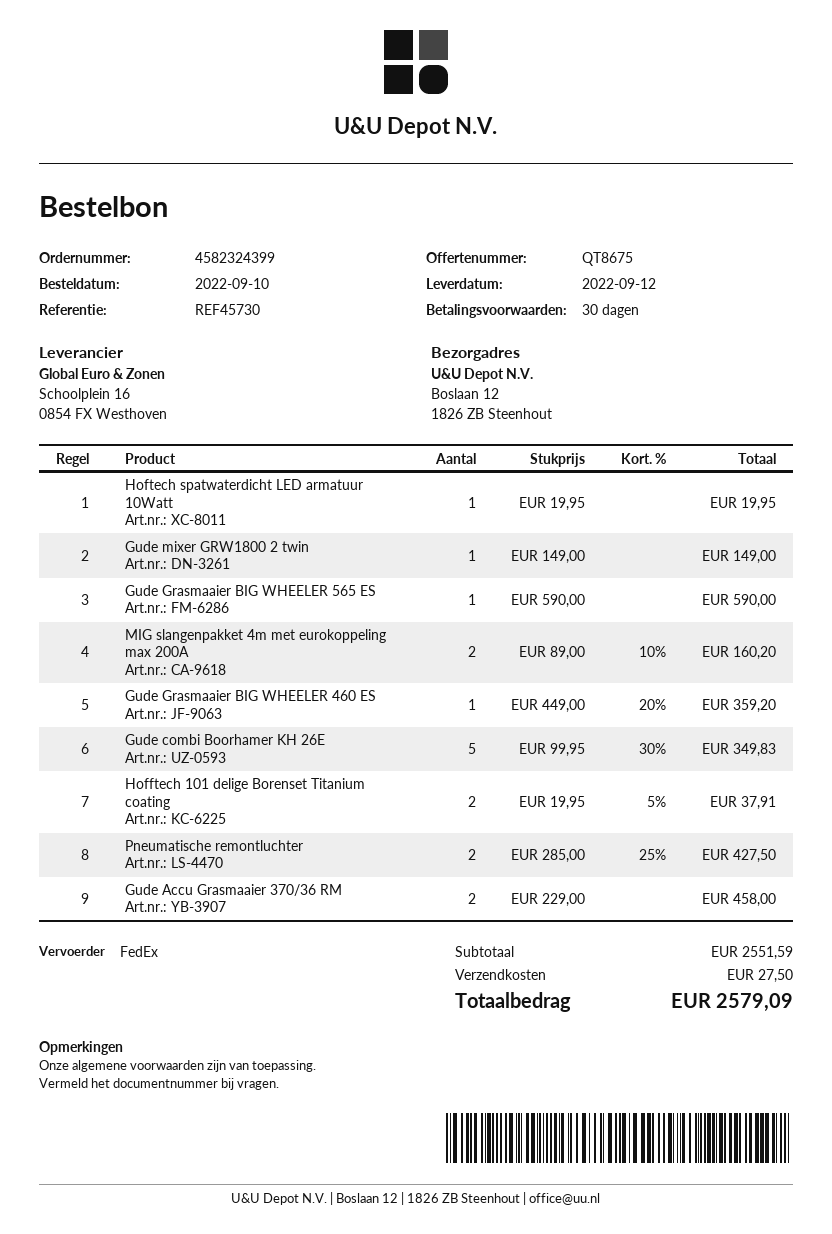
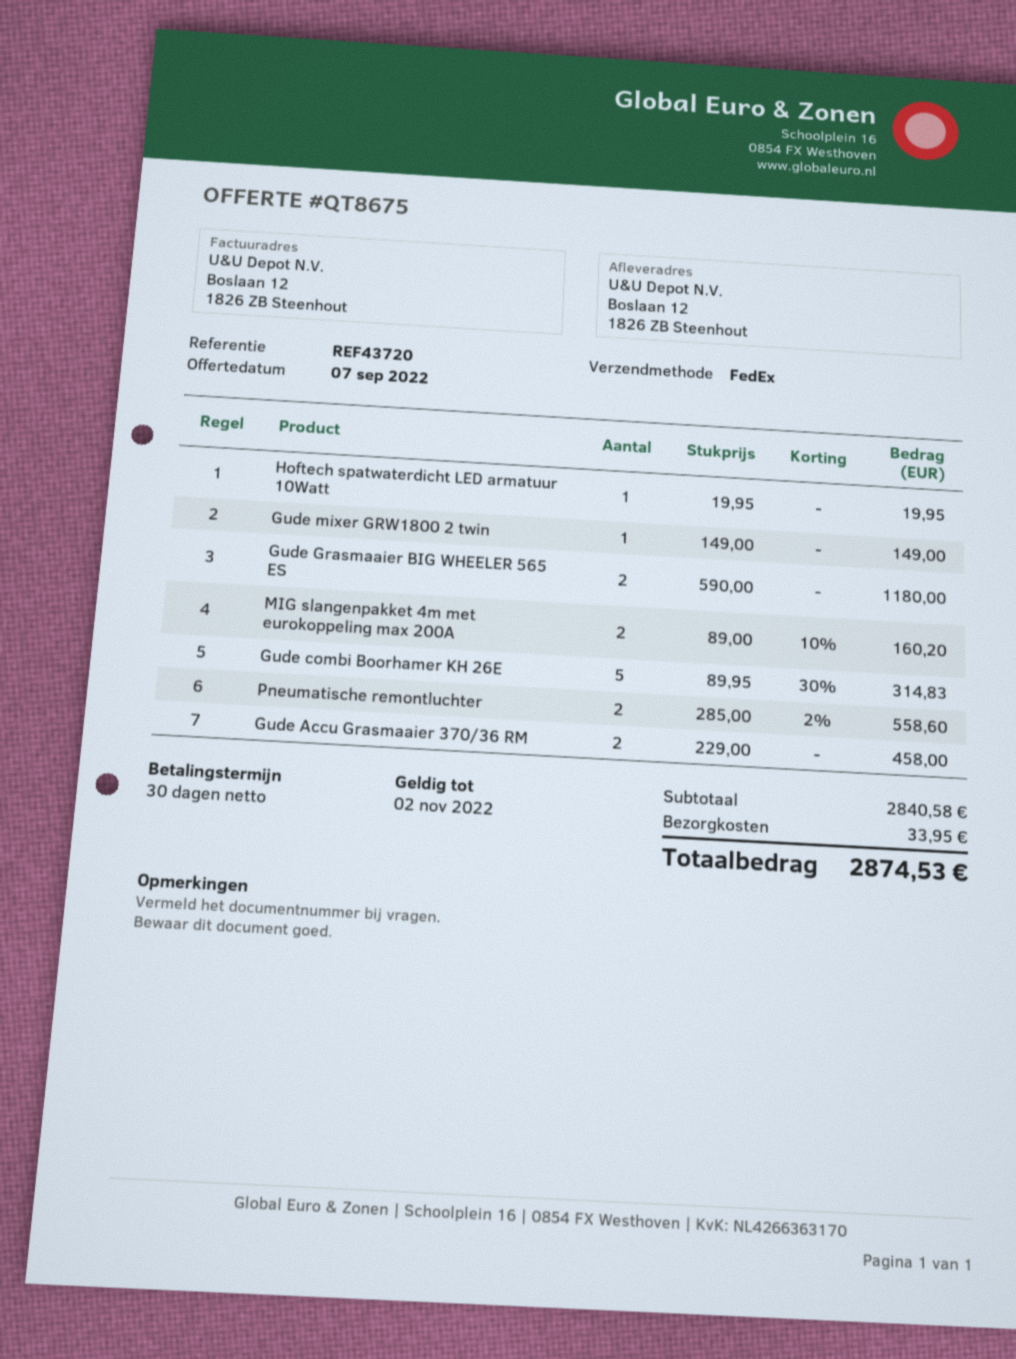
reference: REF45730 -> REF43720
Gude Grasmaaier BIG WHEELER 565 ES: 1 x 590.00 = 590.00 -> 2 x 590.00 = 1180.00
Gude Grasmaaier BIG WHEELER 460 ES: 1 x 449.00 - 20% = 359.20 -> none
Gude combi Boorhamer KH 26E: 5 x 99.95 - 30% = 349.83 -> 5 x 89.95 - 30% = 314.83
Hofftech 101 delige Borenset Titanium coating: 2 x 19.95 - 5% = 37.91 -> none
Pneumatische remontluchter: 2 x 285.00 - 25% = 427.50 -> 2 x 285.00 - 2% = 558.60
subtotal: 2551.59 -> 2840.58
shipping: 27.50 -> 33.95
total: 2579.09 -> 2874.53

